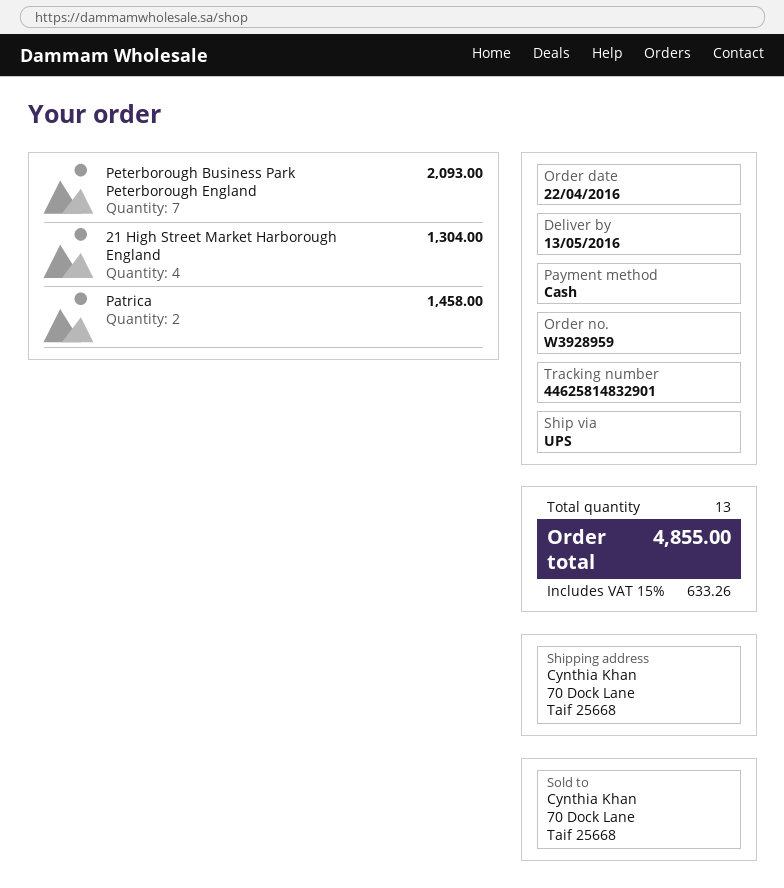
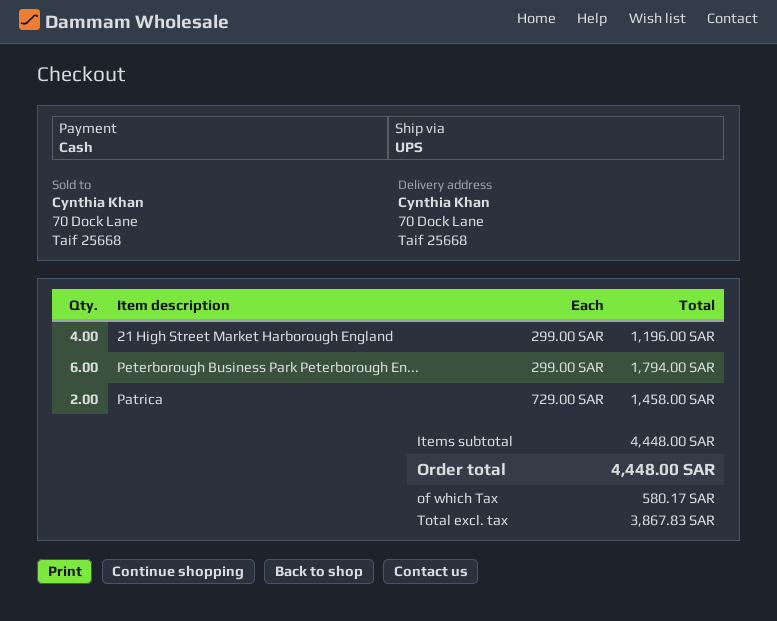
Peterborough Business Park Peterborough England: 7 for 2093.00 -> 6 for 1794.00
21 High Street Market Harborough England: 4 for 1304.00 -> 4 for 1196.00
tax: 633.26 -> 580.17
total: 4855.00 -> 4448.00

